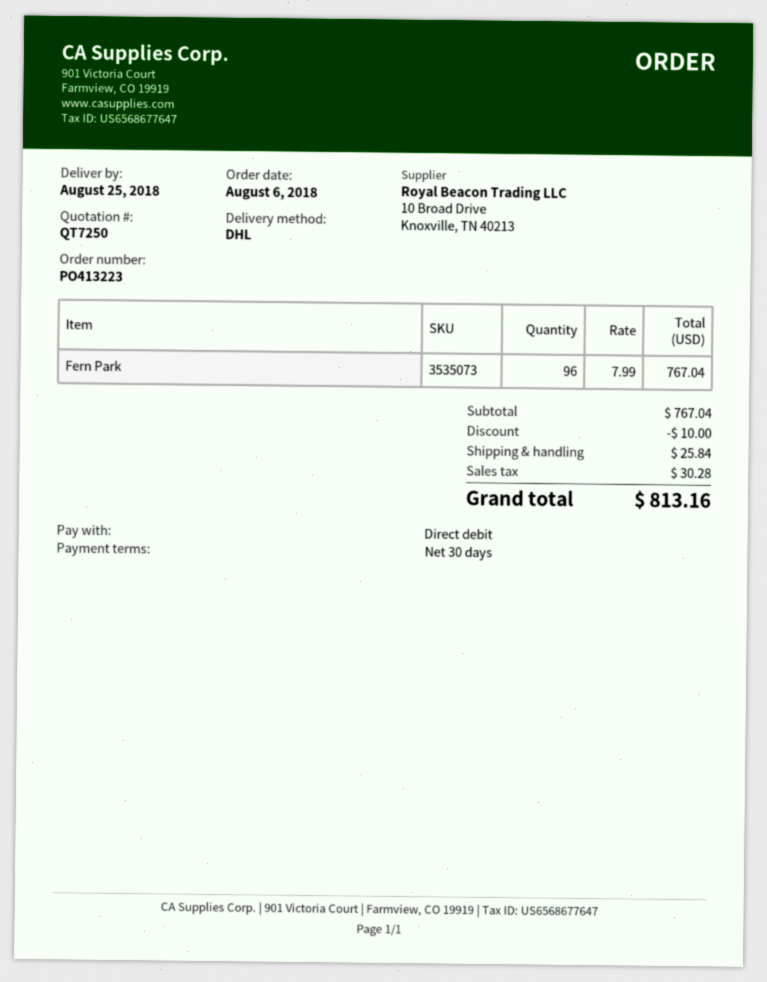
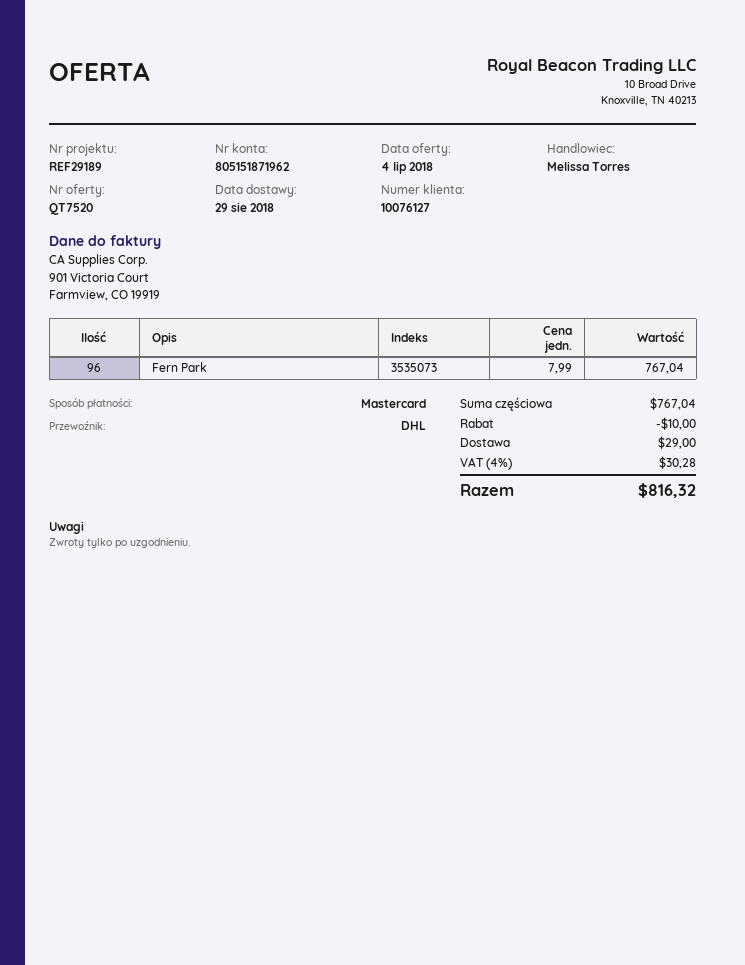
quote number: QT7250 -> QT7520
delivery date: 2018-08-25 -> 2018-08-29
payment method: direct debit -> Mastercard
shipping: 25.84 -> 29.00
total: 813.16 -> 816.32

